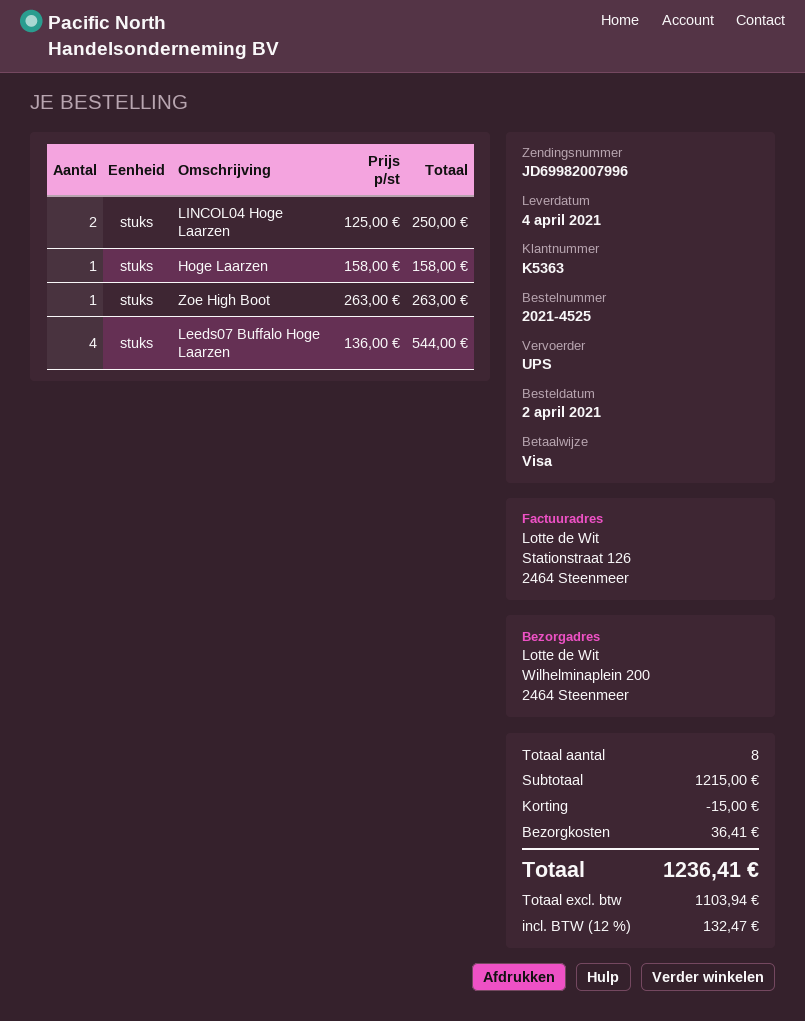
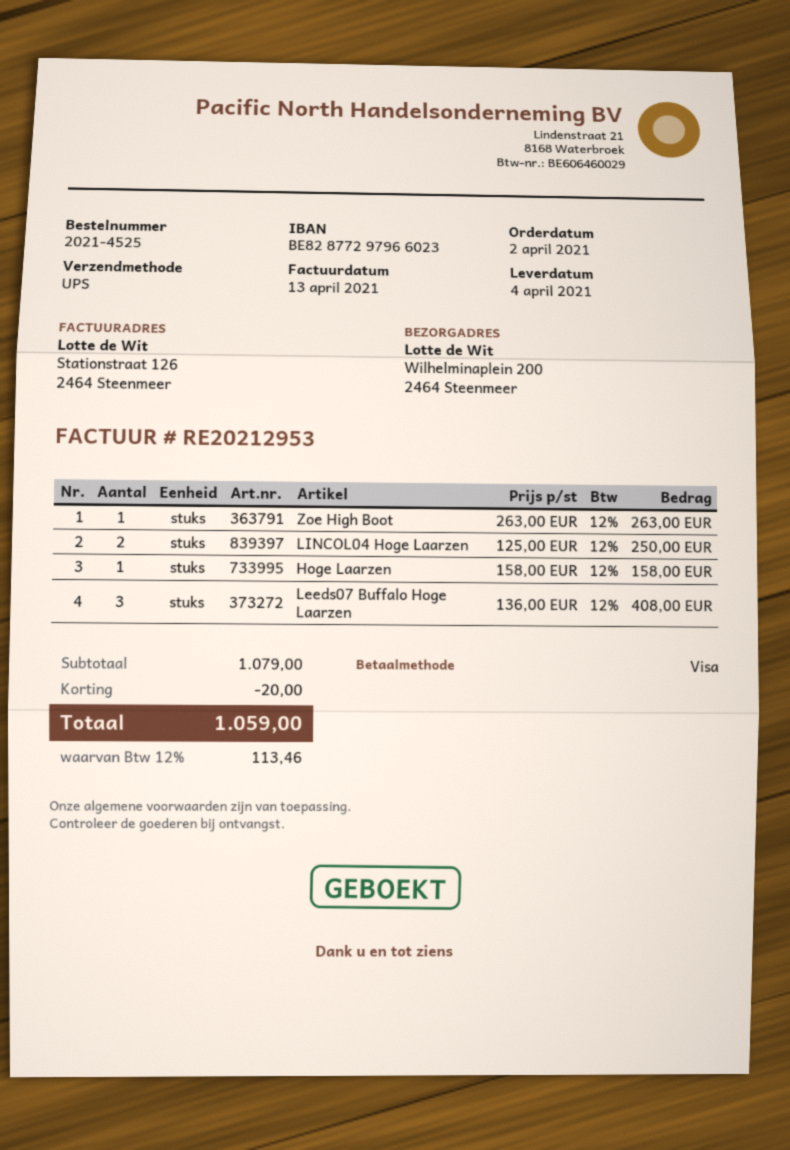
Leeds07 Buffalo Hoge Laarzen: 4 x 136.00 = 544.00 -> 3 x 136.00 = 408.00
subtotal: 1215.00 -> 1079.00
discount: 15.00 -> 20.00
shipping: 36.41 -> none
tax: 12% = 132.47 -> 12% = 113.46
total: 1236.41 -> 1059.00

